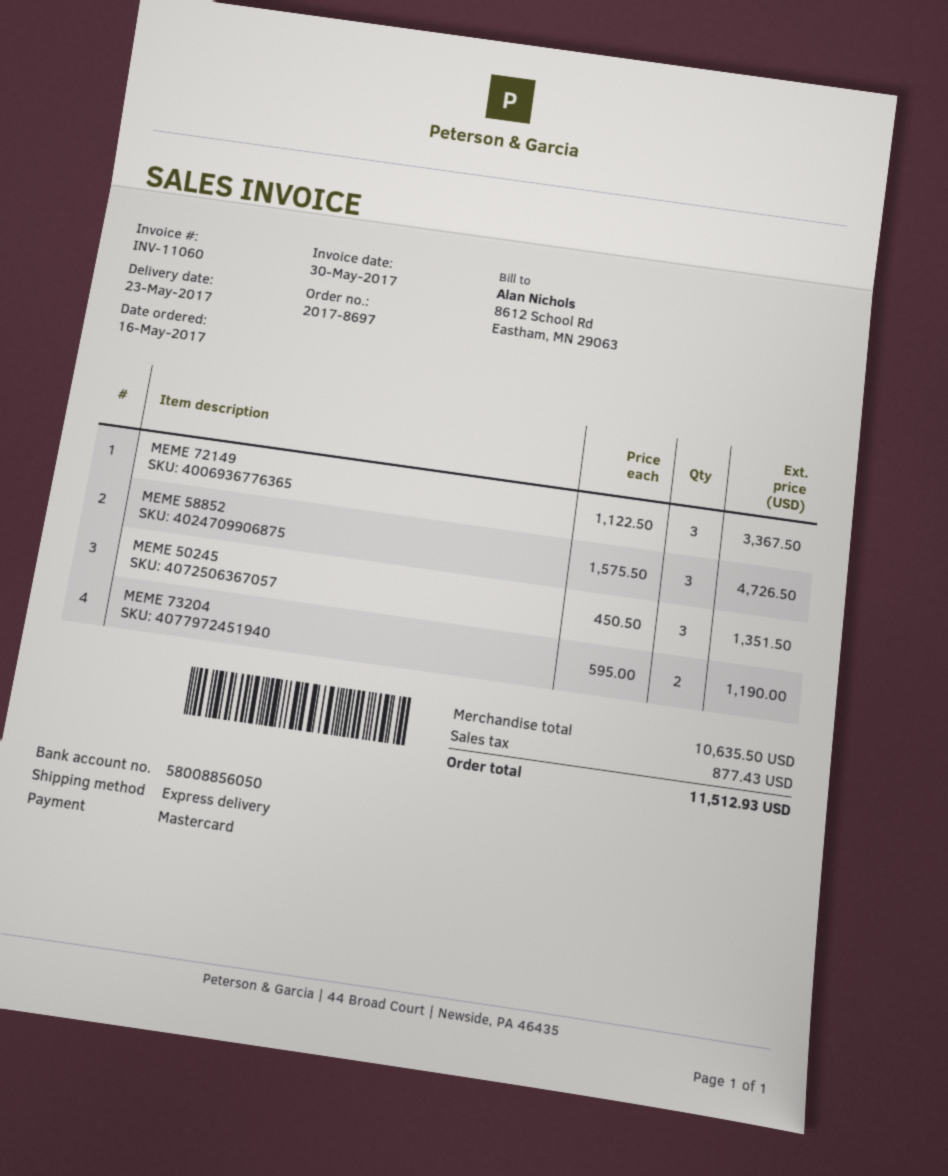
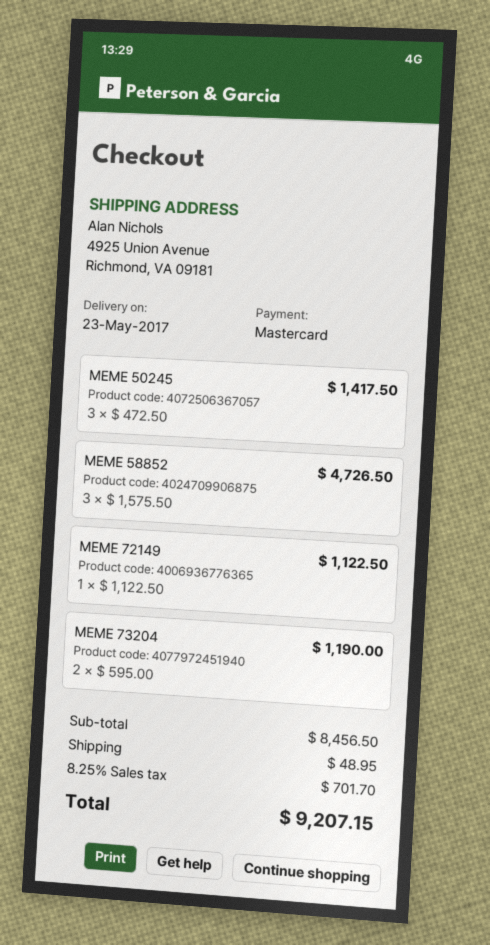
MEME 72149: 3 x 1122.50 = 3367.50 -> 1 x 1122.50 = 1122.50
MEME 50245: 3 x 450.50 = 1351.50 -> 3 x 472.50 = 1417.50
subtotal: 10635.50 -> 8456.50
shipping: none -> 48.95
tax: 877.43 -> 701.70
total: 11512.93 -> 9207.15

